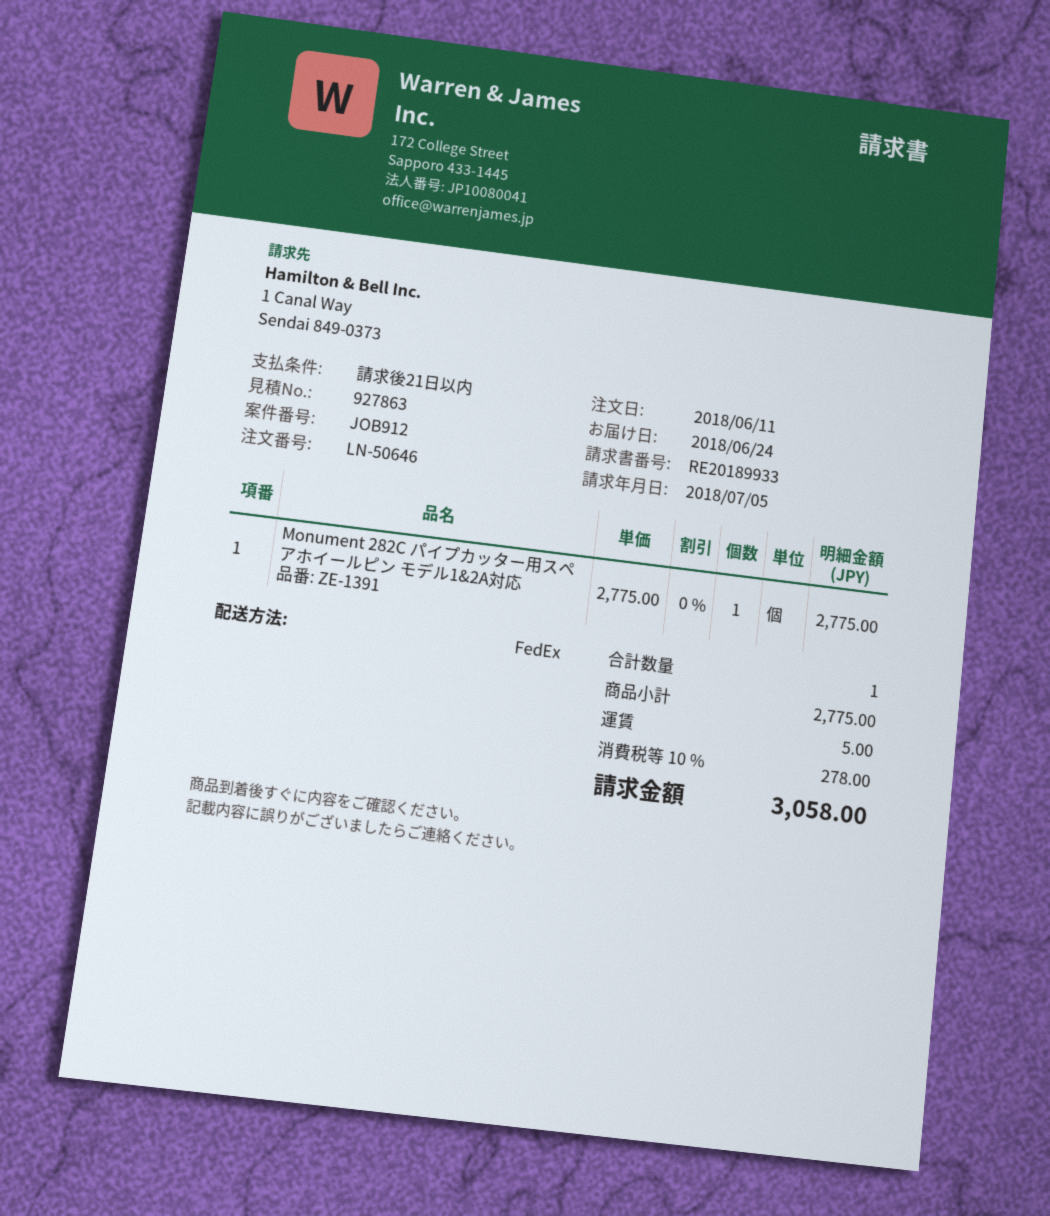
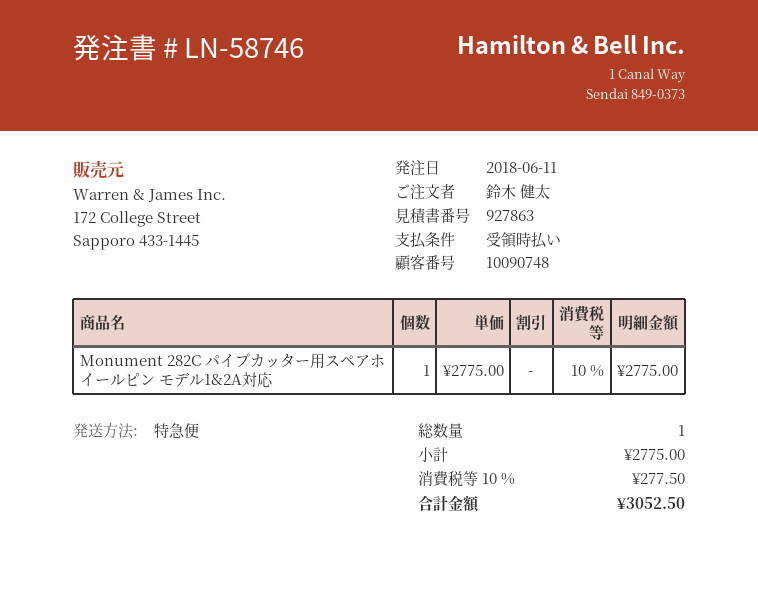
order number: LN-50646 -> LN-58746
payment terms: 21 days -> on receipt
shipping method: FedEx -> express
shipping: 5.00 -> none
tax: 10% = 278.00 -> 10% = 277.50
total: 3058.00 -> 3052.50

